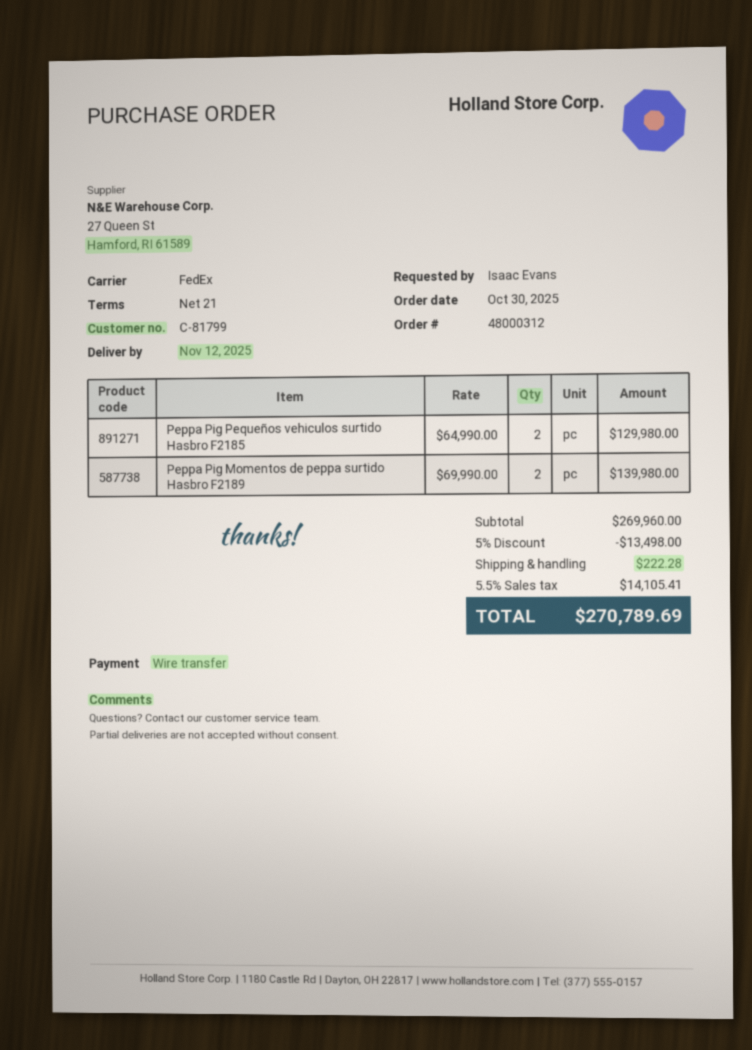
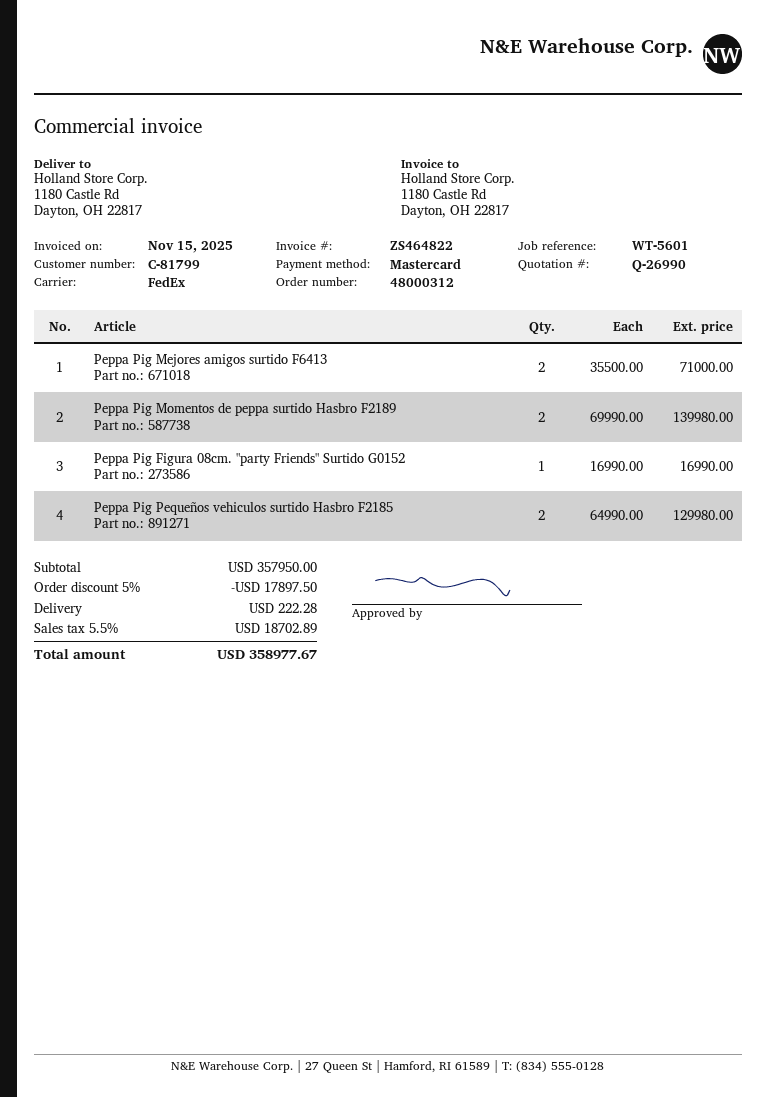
payment method: bank transfer -> Mastercard
Peppa Pig Mejores amigos surtido F6413: none -> 2 x 35500.00 = 71000.00
Peppa Pig Figura 08cm. "party Friends" Surtido G0152: none -> 1 x 16990.00 = 16990.00
subtotal: 269960.00 -> 357950.00
discount: 5% = 13498.00 -> 5% = 17897.50
tax: 5.5% = 14105.41 -> 5.5% = 18702.89
total: 270789.69 -> 358977.67

